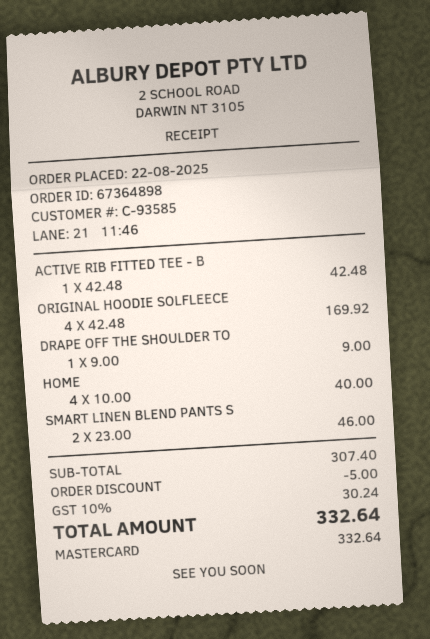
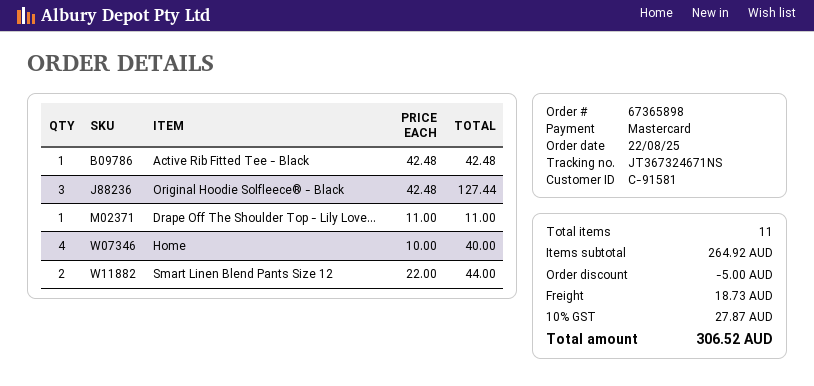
order number: 67364898 -> 67365898
customer number: C-93585 -> C-91581
ORIGINAL HOODIE SOLFLEECE: 4 x 42.48 = 169.92 -> 3 x 42.48 = 127.44
DRAPE OFF THE SHOULDER TO: 1 x 9.00 = 9.00 -> 1 x 11.00 = 11.00
SMART LINEN BLEND PANTS S: 2 x 23.00 = 46.00 -> 2 x 22.00 = 44.00
subtotal: 307.40 -> 264.92
shipping: none -> 18.73
tax: 10% = 30.24 -> 10% = 27.87
total: 332.64 -> 306.52

